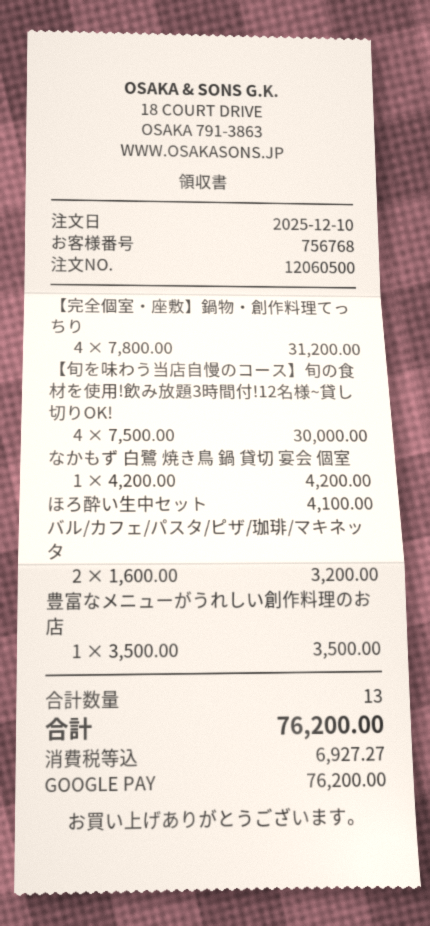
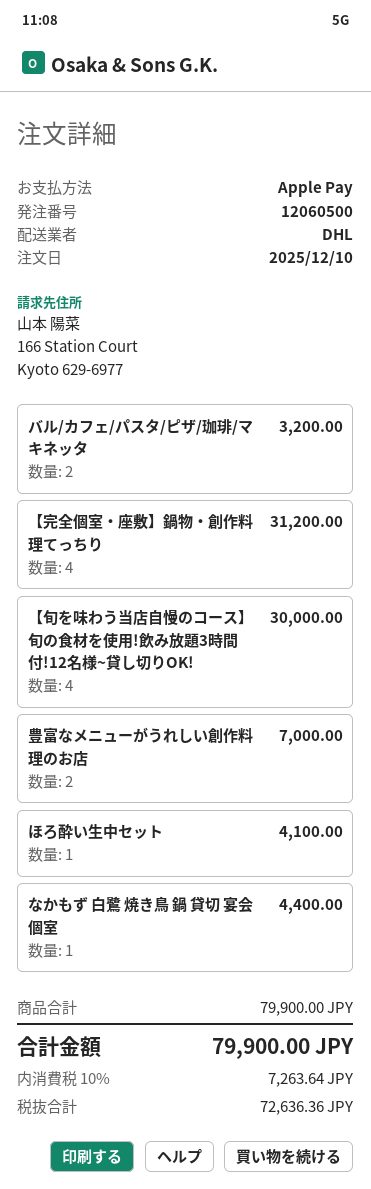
payment method: Google Pay -> Apple Pay
なかもず 白鷺 焼き鳥 鍋 貸切 宴会 個室: 1 for 4200.00 -> 1 for 4400.00
豊富なメニューがうれしい創作料理のお店: 1 for 3500.00 -> 2 for 7000.00
tax: 6927.27 -> 7263.64
total: 76200.00 -> 79900.00

